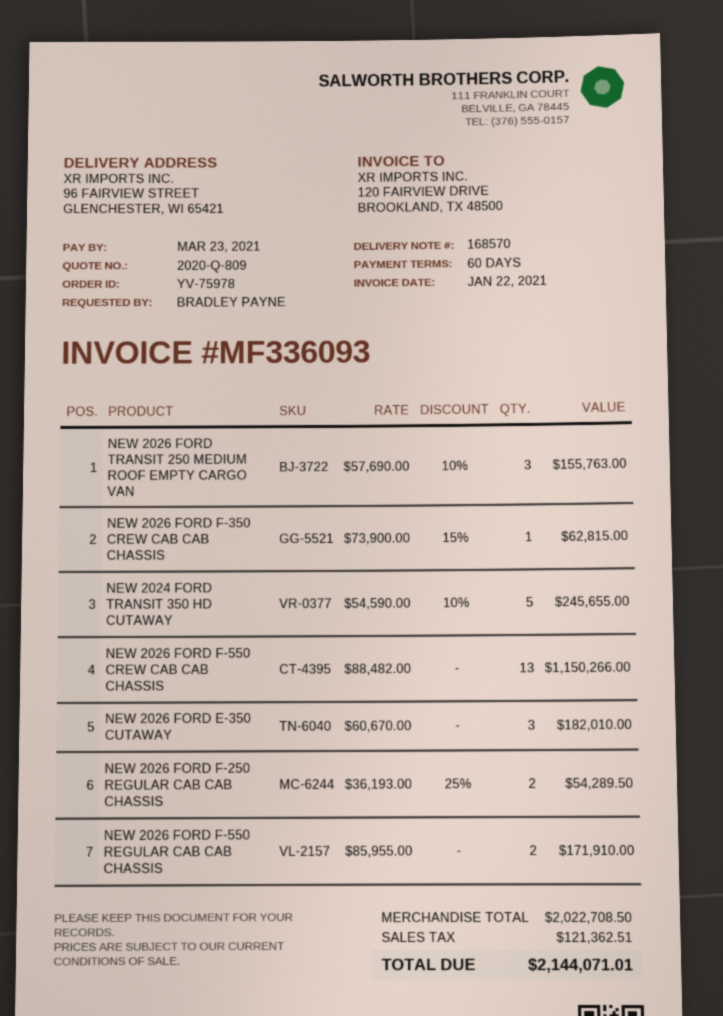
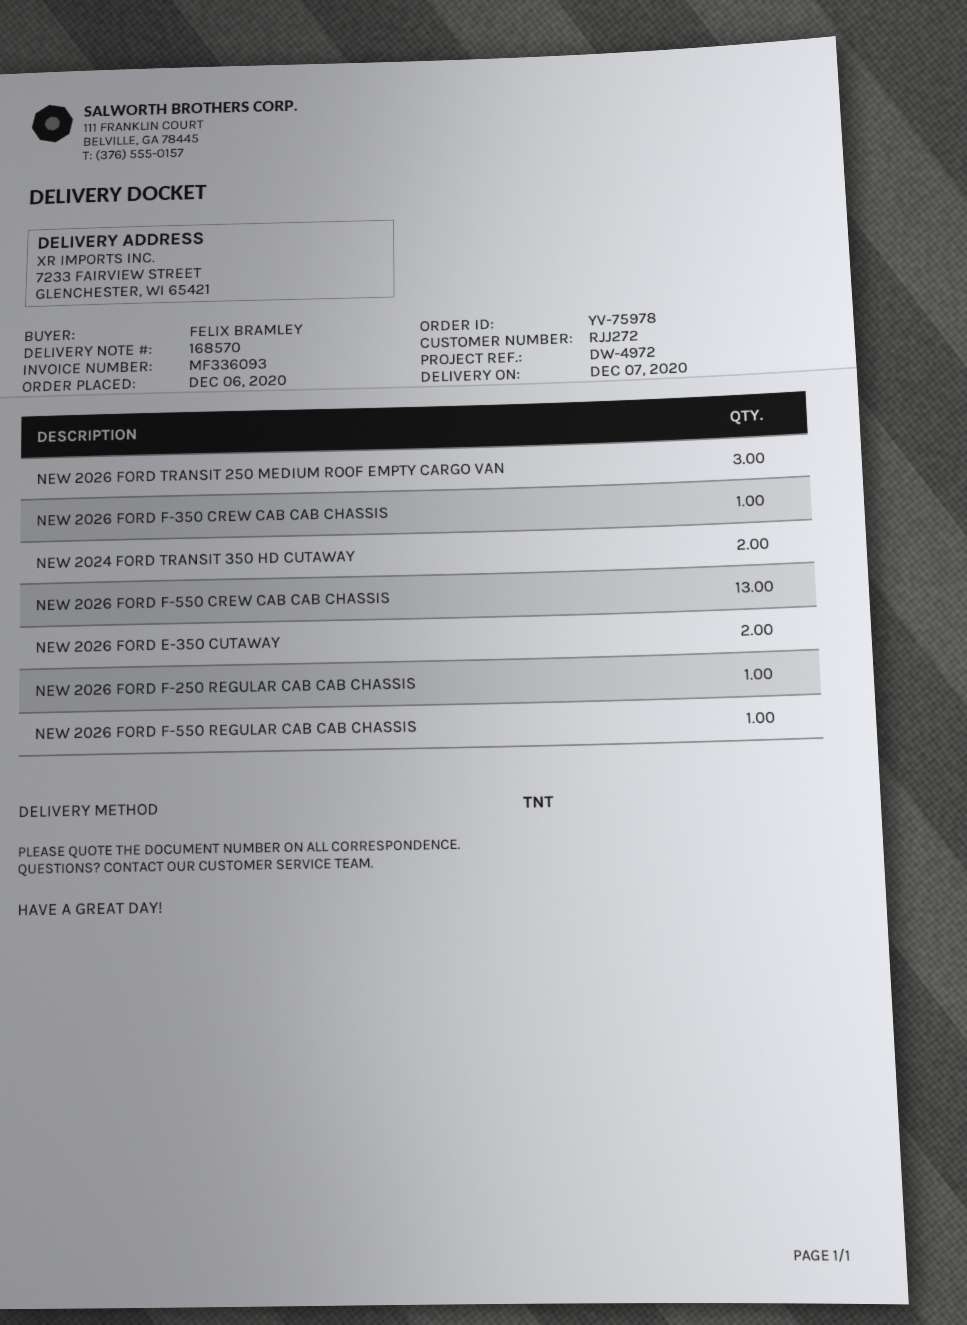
ordered by: BRADLEY PAYNE -> FELIX BRAMLEY
ship to: 96 FAIRVIEW STREET, GLENCHESTER, WI 65421 -> 7233 FAIRVIEW STREET, GLENCHESTER, WI 65421
NEW 2024 FORD TRANSIT 350 HD CUTAWAY: 5 -> 2
NEW 2026 FORD E-350 CUTAWAY: 3 -> 2
NEW 2026 FORD F-250 REGULAR CAB CAB CHASSIS: 2 -> 1
NEW 2026 FORD F-550 REGULAR CAB CAB CHASSIS: 2 -> 1

